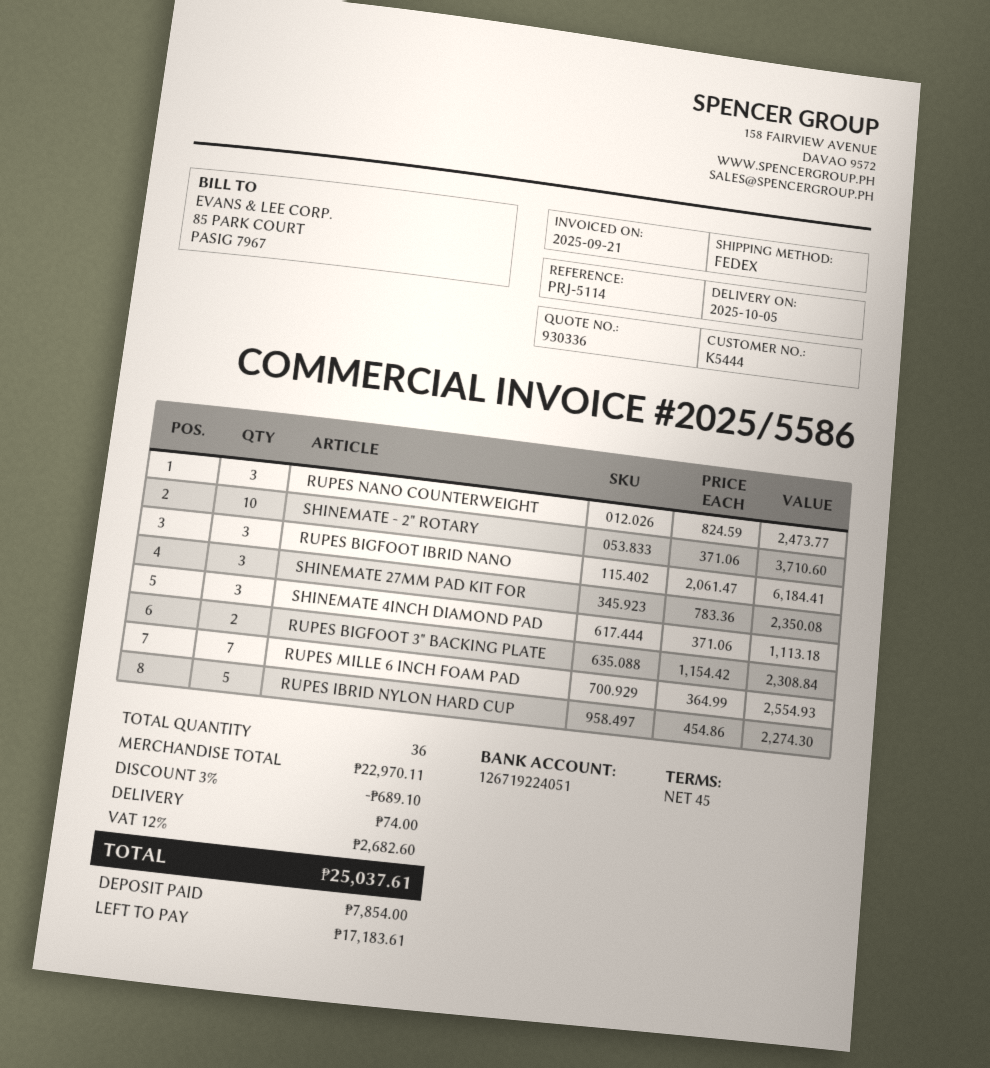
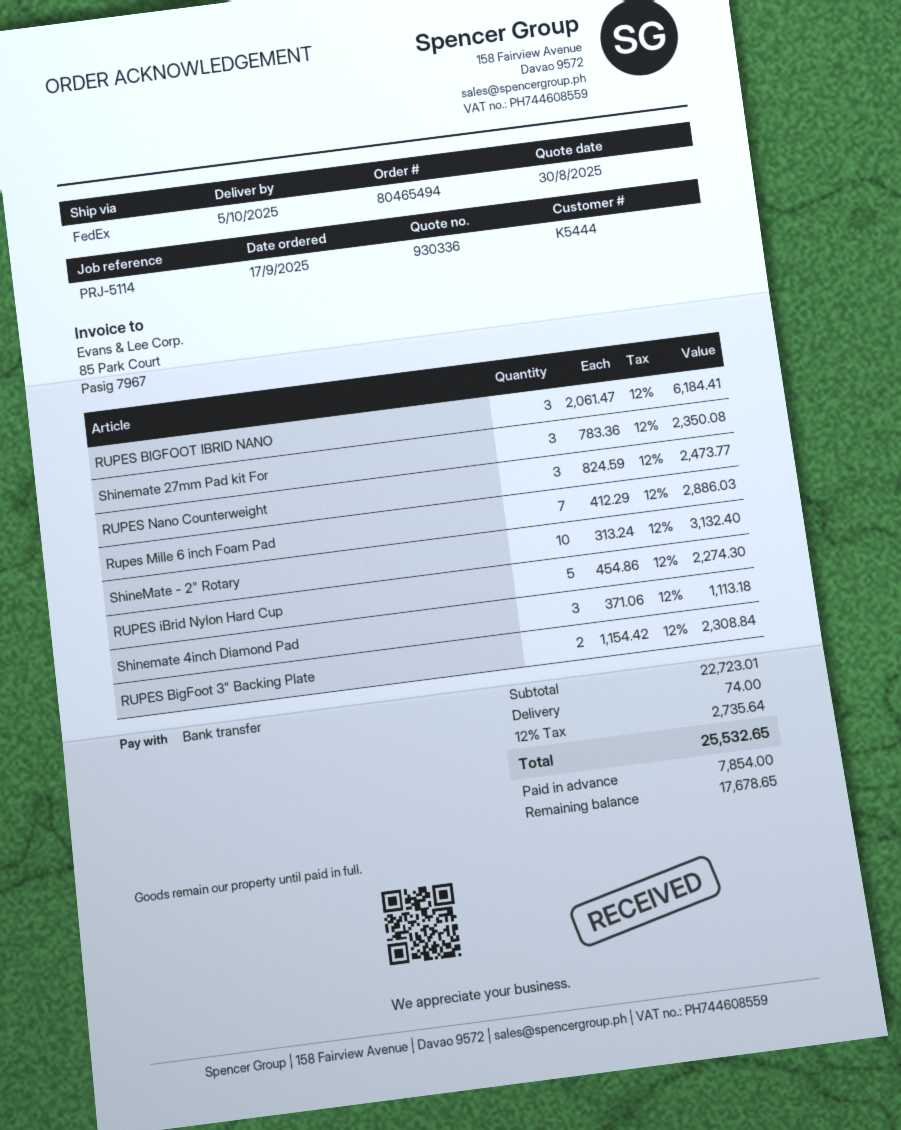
SHINEMATE - 2" ROTARY: 10 x 371.06 = 3710.60 -> 10 x 313.24 = 3132.40
RUPES MILLE 6 INCH FOAM PAD: 7 x 364.99 = 2554.93 -> 7 x 412.29 = 2886.03
subtotal: 22970.11 -> 22723.01
discount: 3% = 689.10 -> none
tax: 12% = 2682.60 -> 12% = 2735.64
total: 25037.61 -> 25532.65
balance: 17183.61 -> 17678.65

